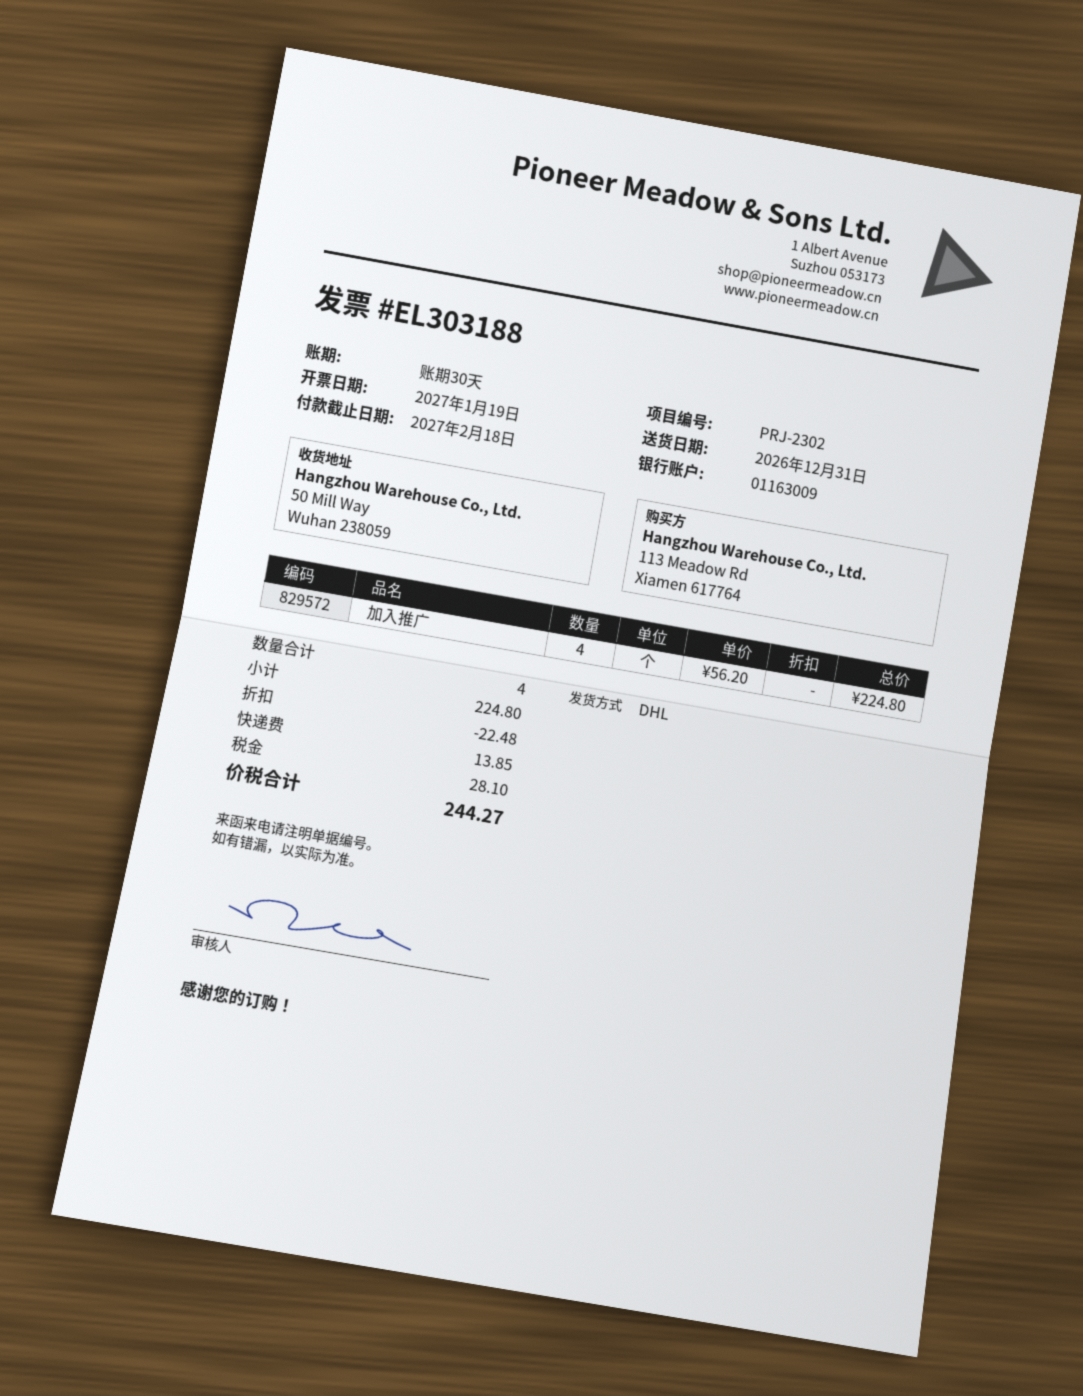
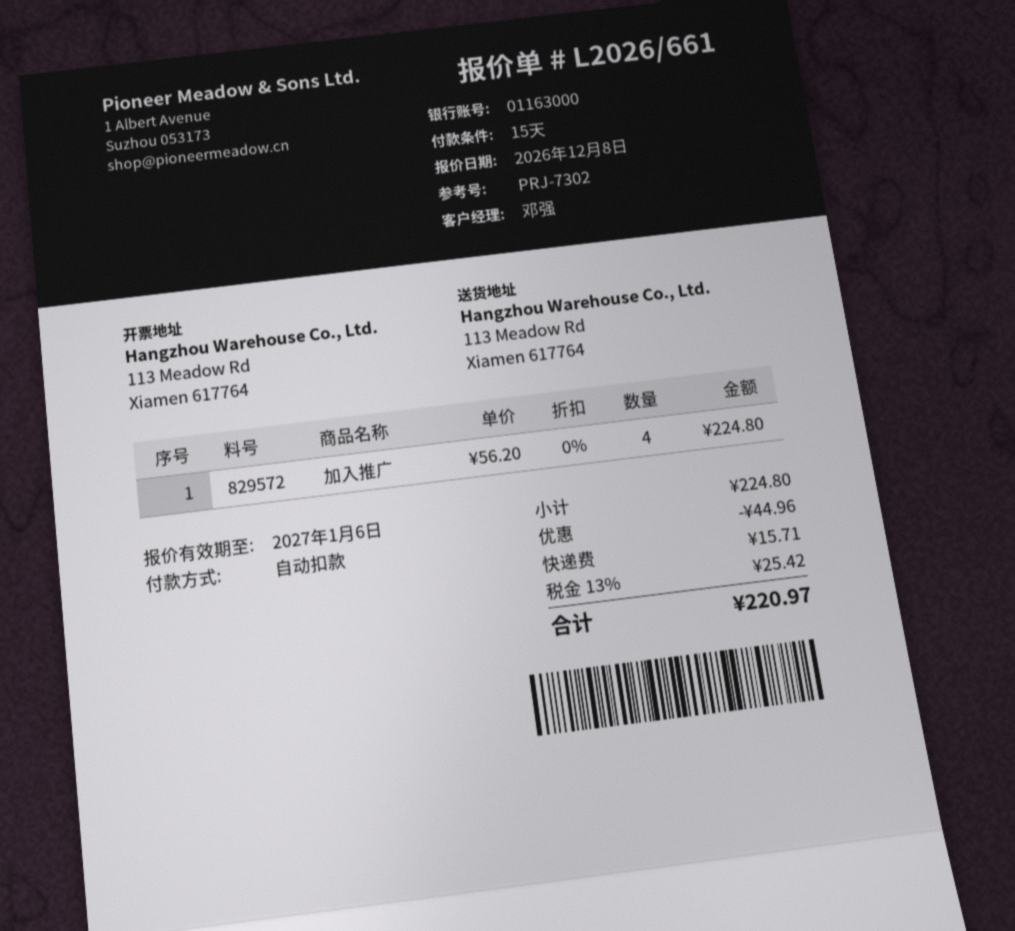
payment terms: 30 days -> 15 days
reference: PRJ-2302 -> PRJ-7302
bank account: 01163009 -> 01163000
ship to: 50 Mill Way, Wuhan 238059 -> 113 Meadow Rd, Xiamen 617764
discount: 22.48 -> 44.96
shipping: 13.85 -> 15.71
tax: 28.10 -> 25.42
total: 244.27 -> 220.97

